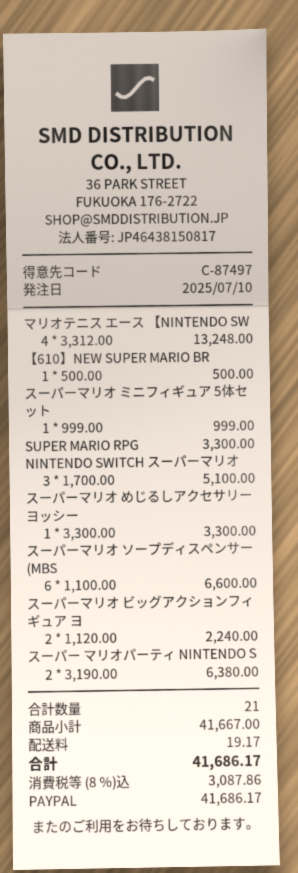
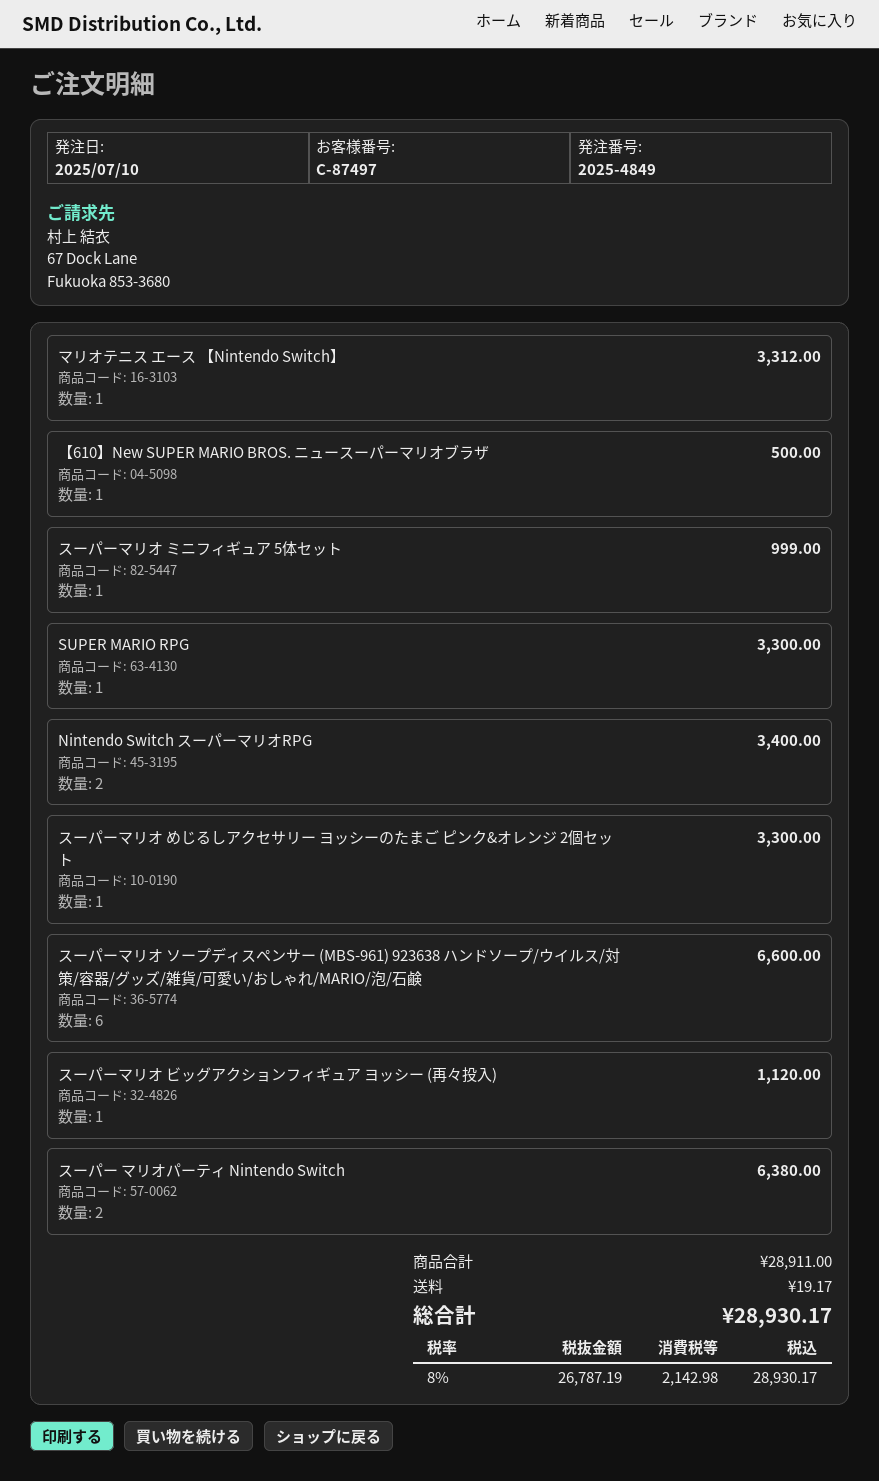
マリオテニス エース 【NINTENDO SW: 4 for 13248.00 -> 1 for 3312.00
NINTENDO SWITCH スーパーマリオ: 3 for 5100.00 -> 2 for 3400.00
スーパーマリオ ビッグアクションフィギュア ヨ: 2 for 2240.00 -> 1 for 1120.00
subtotal: 41667.00 -> 28911.00
tax: 8% = 3087.86 -> 8% = 2142.98
total: 41686.17 -> 28930.17

